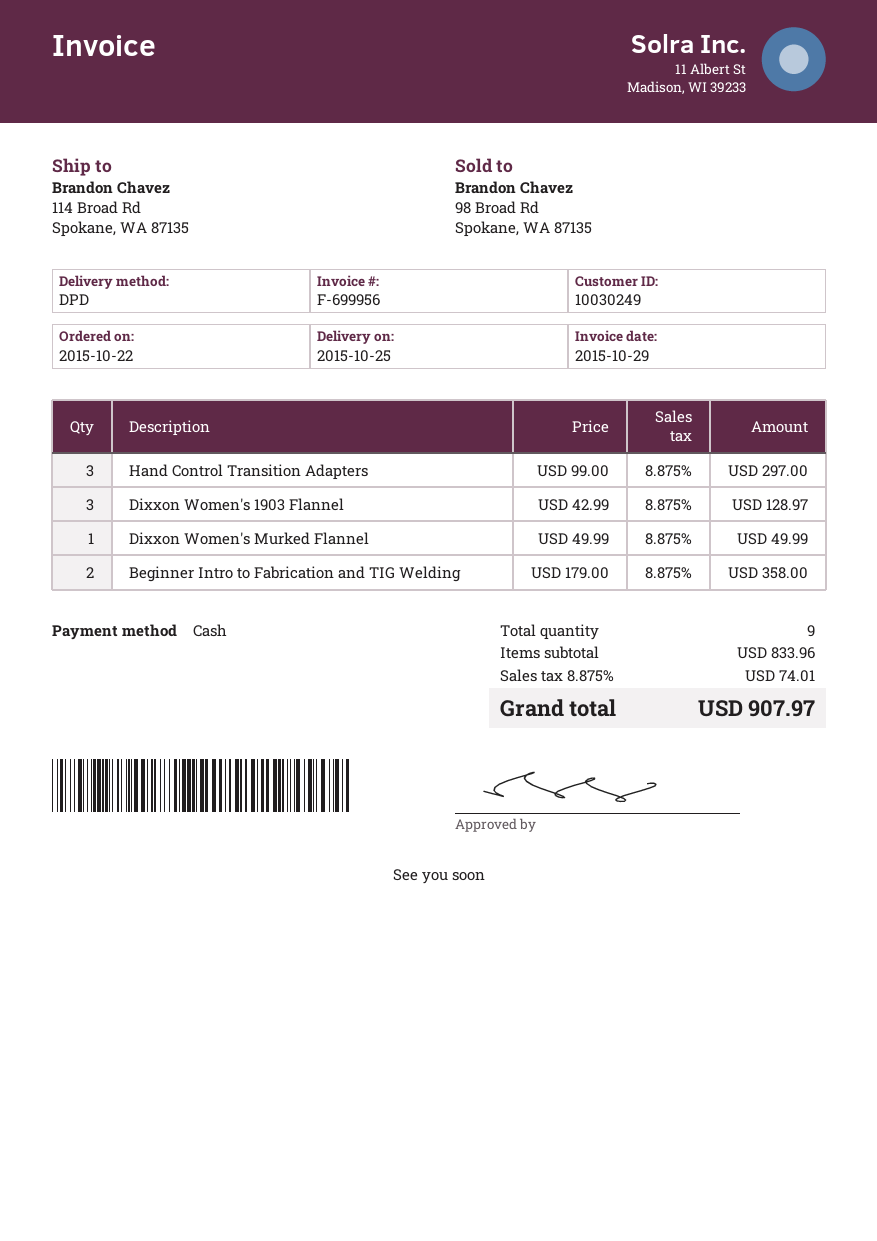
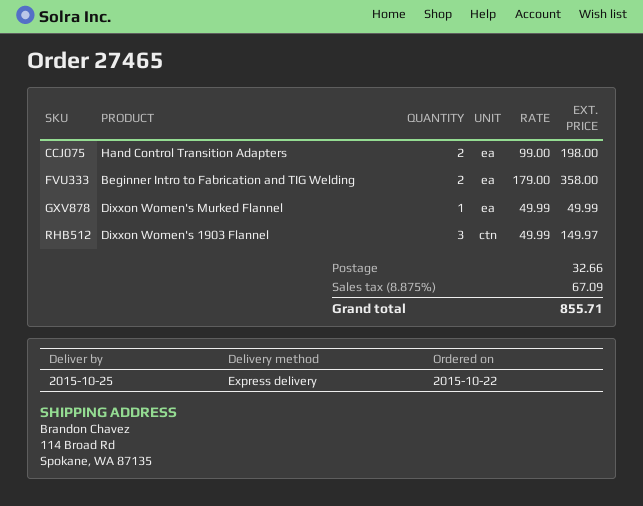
shipping method: DPD -> express
Hand Control Transition Adapters: 3 x 99.00 = 297.00 -> 2 x 99.00 = 198.00
Dixxon Women's 1903 Flannel: 3 x 42.99 = 128.97 -> 3 x 49.99 = 149.97
shipping: none -> 32.66
tax: 8.875% = 74.01 -> 8.875% = 67.09
total: 907.97 -> 855.71

